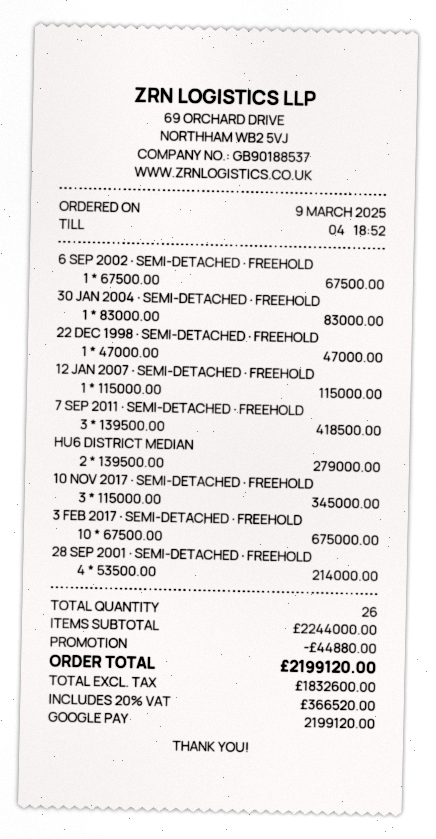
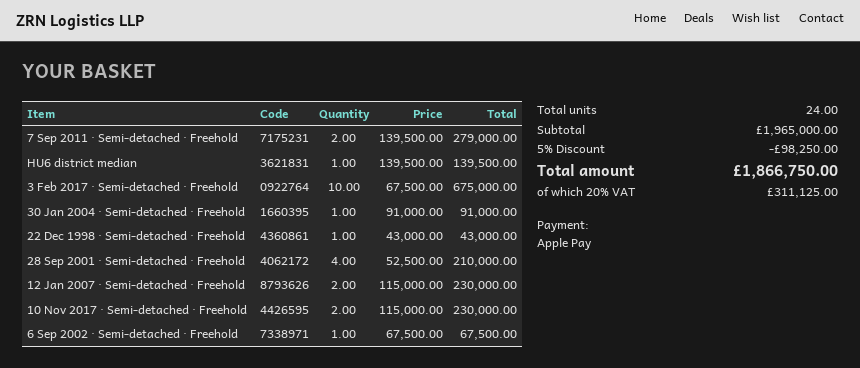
payment method: Google Pay -> Apple Pay
30 JAN 2004 · SEMI-DETACHED · FREEHOLD: 1 x 83000.00 = 83000.00 -> 1 x 91000.00 = 91000.00
22 DEC 1998 · SEMI-DETACHED · FREEHOLD: 1 x 47000.00 = 47000.00 -> 1 x 43000.00 = 43000.00
12 JAN 2007 · SEMI-DETACHED · FREEHOLD: 1 x 115000.00 = 115000.00 -> 2 x 115000.00 = 230000.00
7 SEP 2011 · SEMI-DETACHED · FREEHOLD: 3 x 139500.00 = 418500.00 -> 2 x 139500.00 = 279000.00
HU6 DISTRICT MEDIAN: 2 x 139500.00 = 279000.00 -> 1 x 139500.00 = 139500.00
10 NOV 2017 · SEMI-DETACHED · FREEHOLD: 3 x 115000.00 = 345000.00 -> 2 x 115000.00 = 230000.00
28 SEP 2001 · SEMI-DETACHED · FREEHOLD: 4 x 53500.00 = 214000.00 -> 4 x 52500.00 = 210000.00
total quantity: 26 -> 24
subtotal: 2244000.00 -> 1965000.00
discount: 44880.00 -> 98250.00
tax: 20% = 366520.00 -> 20% = 311125.00
total: 2199120.00 -> 1866750.00

